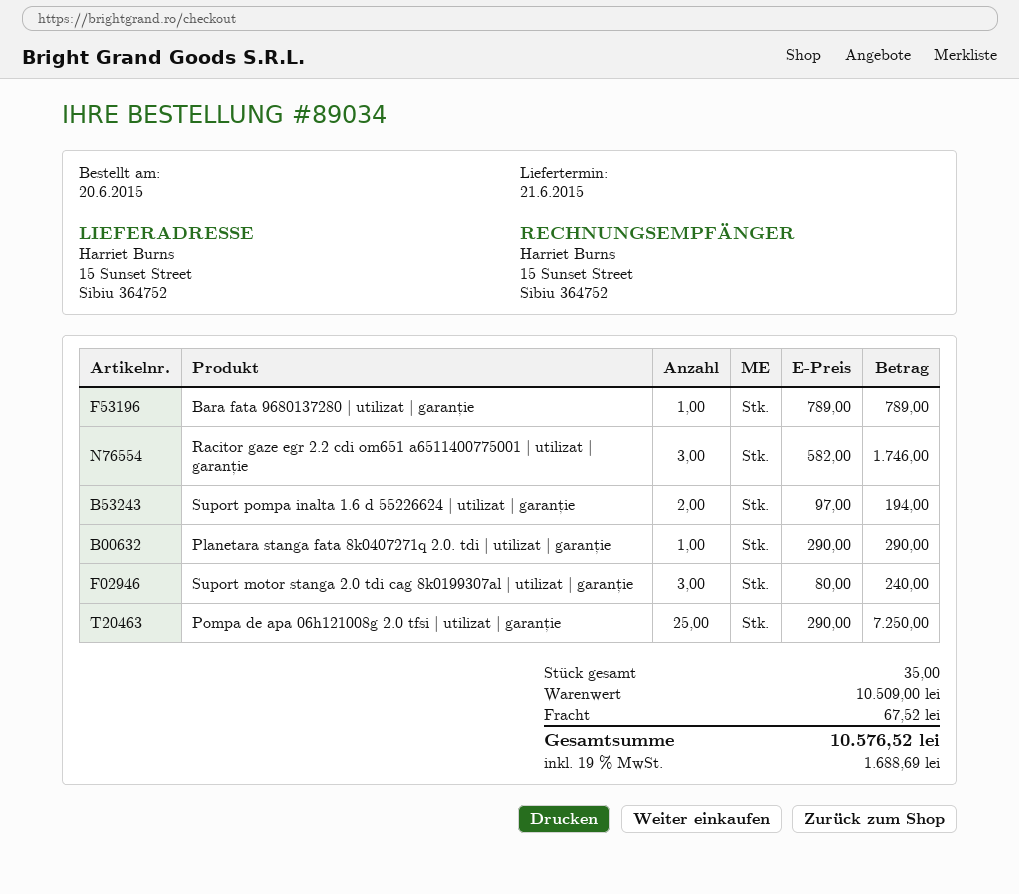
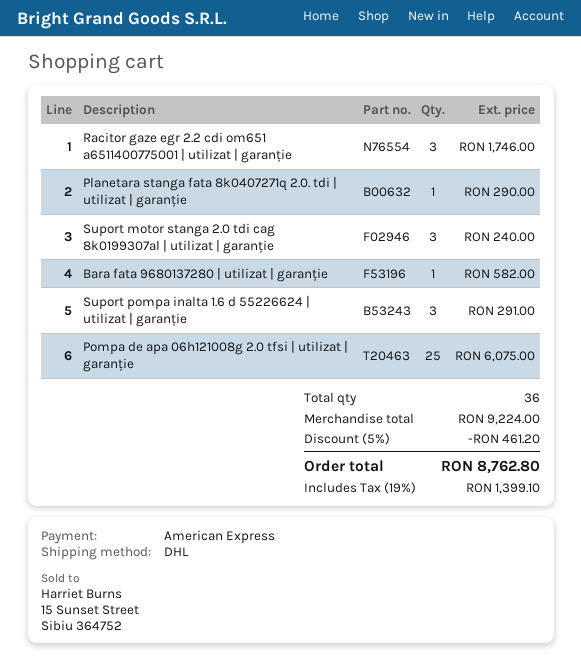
Bara fata 9680137280 | utilizat | garanție: 1 for 789.00 -> 1 for 582.00
Suport pompa inalta 1.6 d 55226624 | utilizat | garanție: 2 for 194.00 -> 3 for 291.00
Pompa de apa 06h121008g 2.0 tfsi | utilizat | garanție: 25 for 7250.00 -> 25 for 6075.00
total quantity: 35 -> 36
subtotal: 10509.00 -> 9224.00
discount: none -> 5% = 461.20
shipping: 67.52 -> none
tax: 19% = 1688.69 -> 19% = 1399.10
total: 10576.52 -> 8762.80

